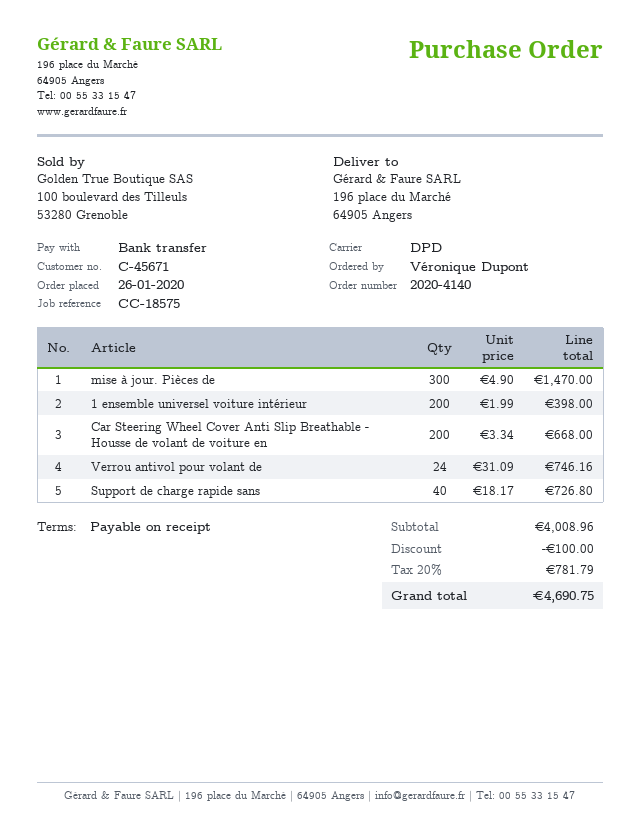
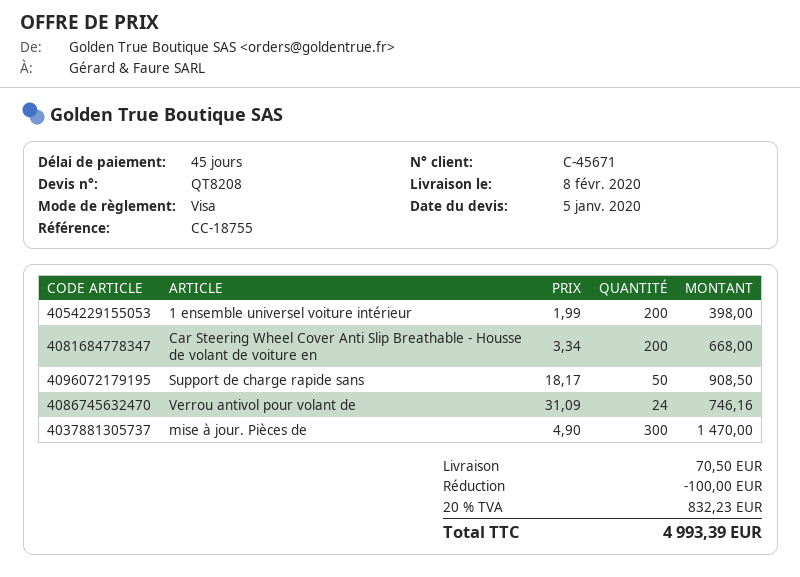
payment terms: on receipt -> 45 days
reference: CC-18575 -> CC-18755
payment method: bank transfer -> Visa
Support de charge rapide sans: 40 x 18.17 = 726.80 -> 50 x 18.17 = 908.50
shipping: none -> 70.50
tax: 20% = 781.79 -> 20% = 832.23
total: 4690.75 -> 4993.39

